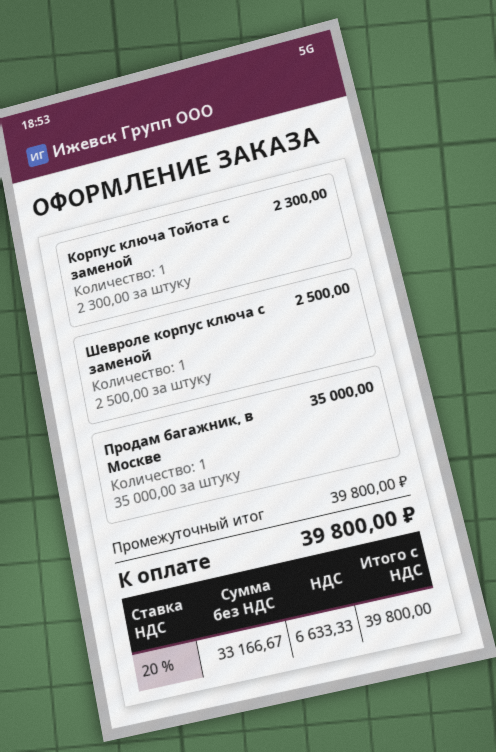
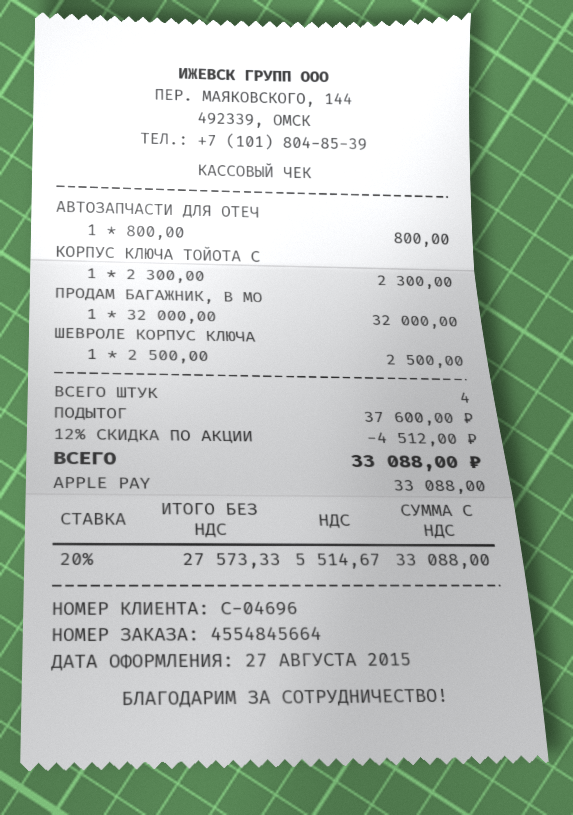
Продам багажник, в Москве: 1 x 35000.00 = 35000.00 -> 1 x 32000.00 = 32000.00
АВТОЗАПЧАСТИ ДЛЯ ОТЕЧ: none -> 1 x 800.00 = 800.00
subtotal: 39800.00 -> 37600.00
discount: none -> 12% = 4512.00
net: 33166.67 -> 27573.33
tax: 20% = 6633.33 -> 20% = 5514.67
total: 39800.00 -> 33088.00

